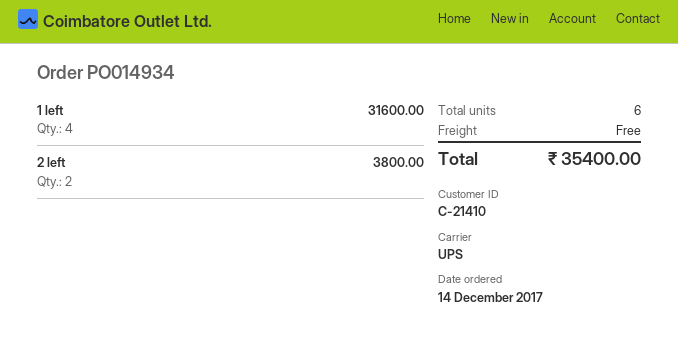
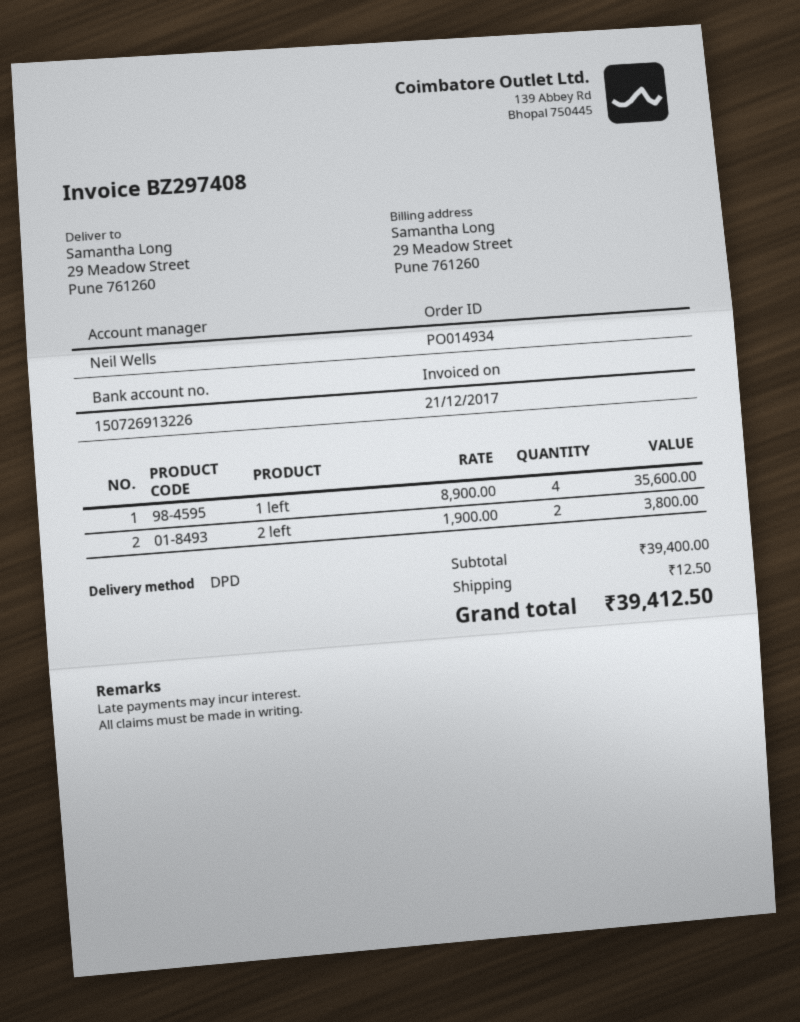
shipping method: UPS -> DPD
1 left: 4 for 31600.00 -> 4 for 35600.00
shipping: 0.00 -> 12.50
total: 35400.00 -> 39412.50

